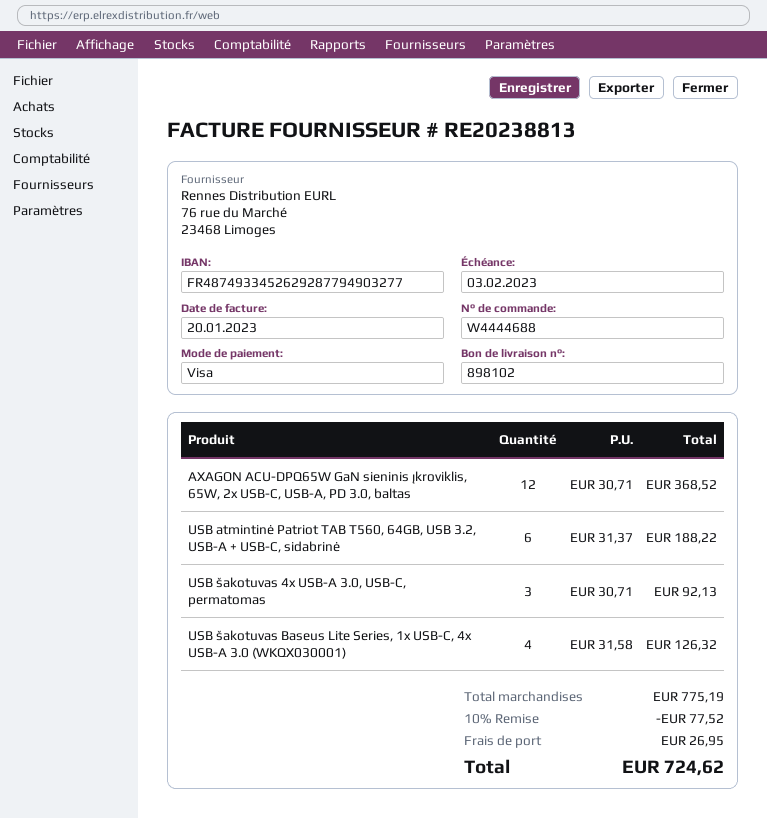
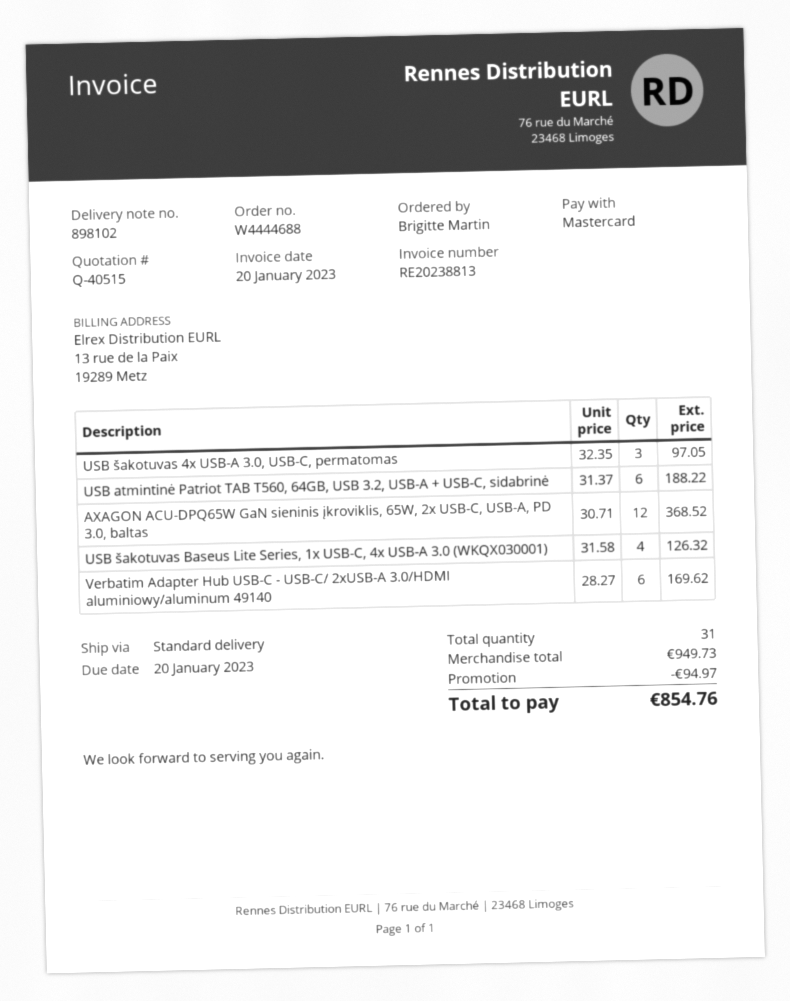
due date: 2023-02-03 -> 2023-01-20
payment method: Visa -> Mastercard
USB šakotuvas 4x USB-A 3.0, USB-C, permatomas: 3 x 30.71 = 92.13 -> 3 x 32.35 = 97.05
Verbatim Adapter Hub USB-C - USB-C/ 2xUSB-A 3.0/HDMI aluminiowy/aluminum 49140: none -> 6 x 28.27 = 169.62
subtotal: 775.19 -> 949.73
discount: 77.52 -> 94.97
shipping: 26.95 -> none
total: 724.62 -> 854.76

